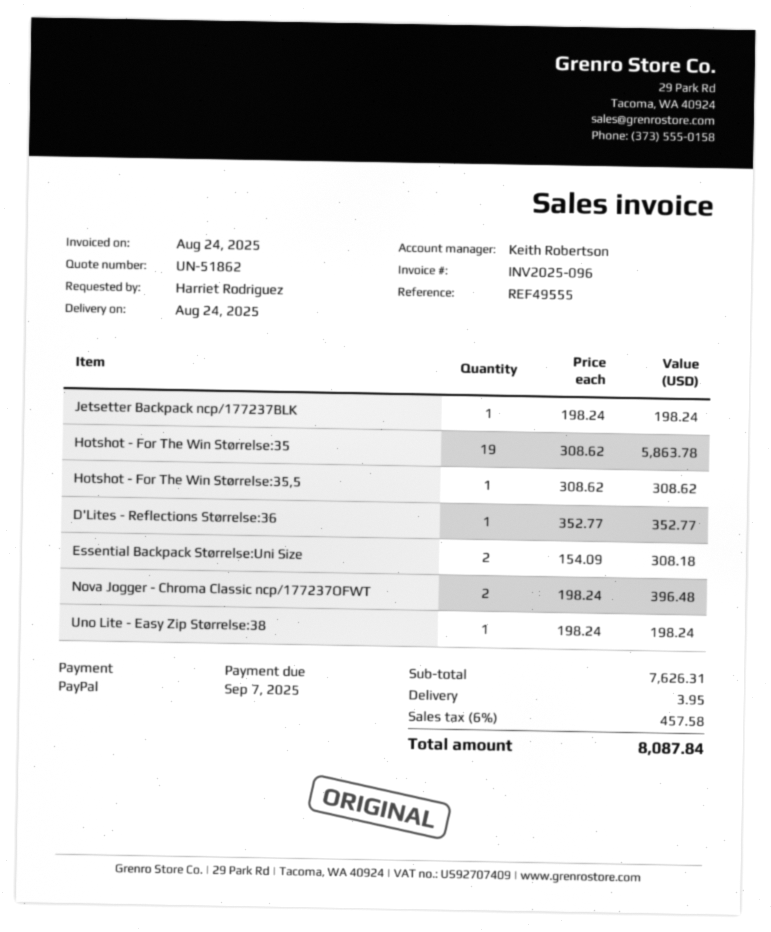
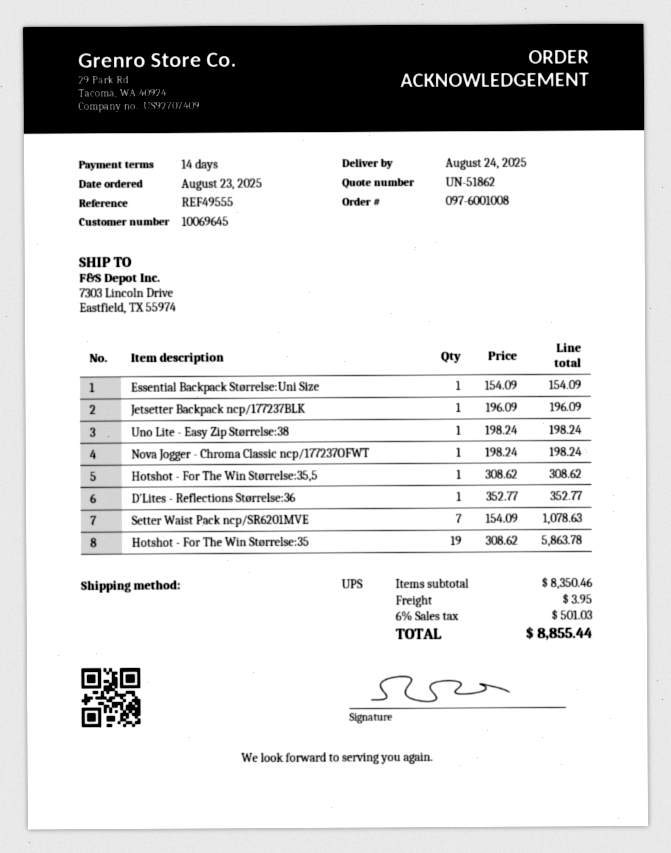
Jetsetter Backpack ncp/177237BLK: 1 x 198.24 = 198.24 -> 1 x 196.09 = 196.09
Essential Backpack Størrelse:Uni Size: 2 x 154.09 = 308.18 -> 1 x 154.09 = 154.09
Nova Jogger - Chroma Classic ncp/177237OFWT: 2 x 198.24 = 396.48 -> 1 x 198.24 = 198.24
Setter Waist Pack ncp/SR6201MVE: none -> 7 x 154.09 = 1078.63
subtotal: 7626.31 -> 8350.46
tax: 6% = 457.58 -> 6% = 501.03
total: 8087.84 -> 8855.44

